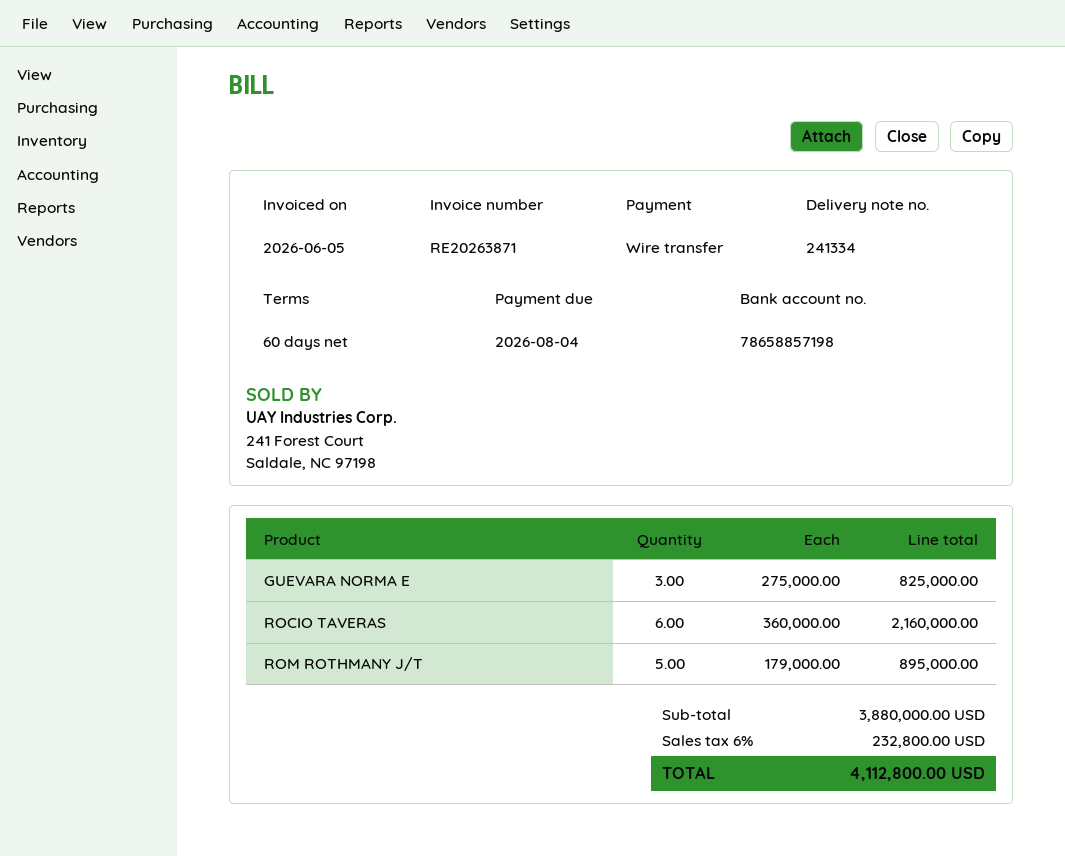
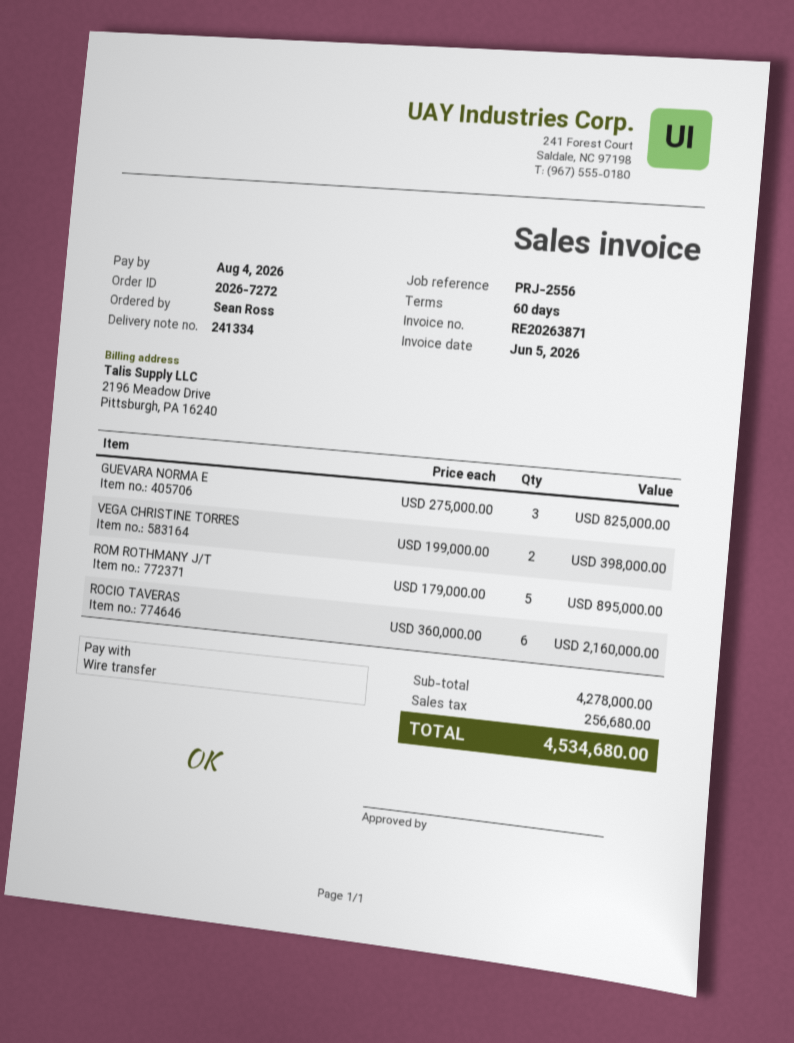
VEGA CHRISTINE TORRES: none -> 2 x 199000.00 = 398000.00
subtotal: 3880000.00 -> 4278000.00
tax: 232800.00 -> 256680.00
total: 4112800.00 -> 4534680.00

